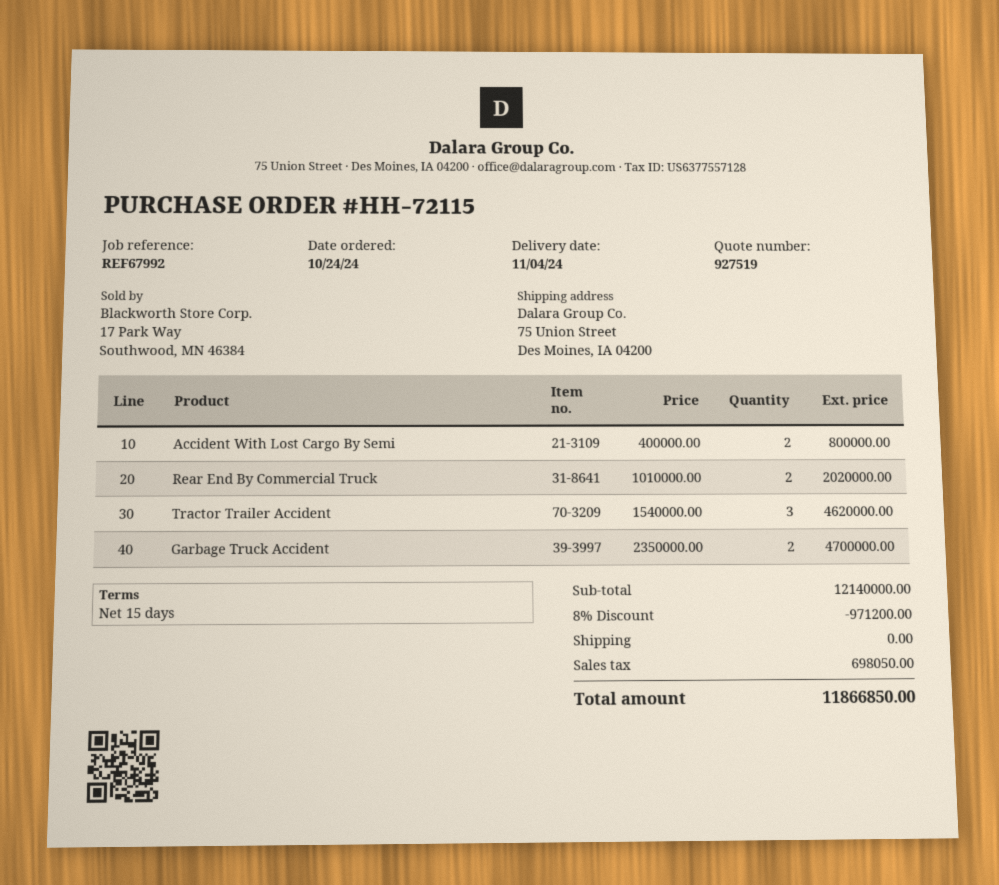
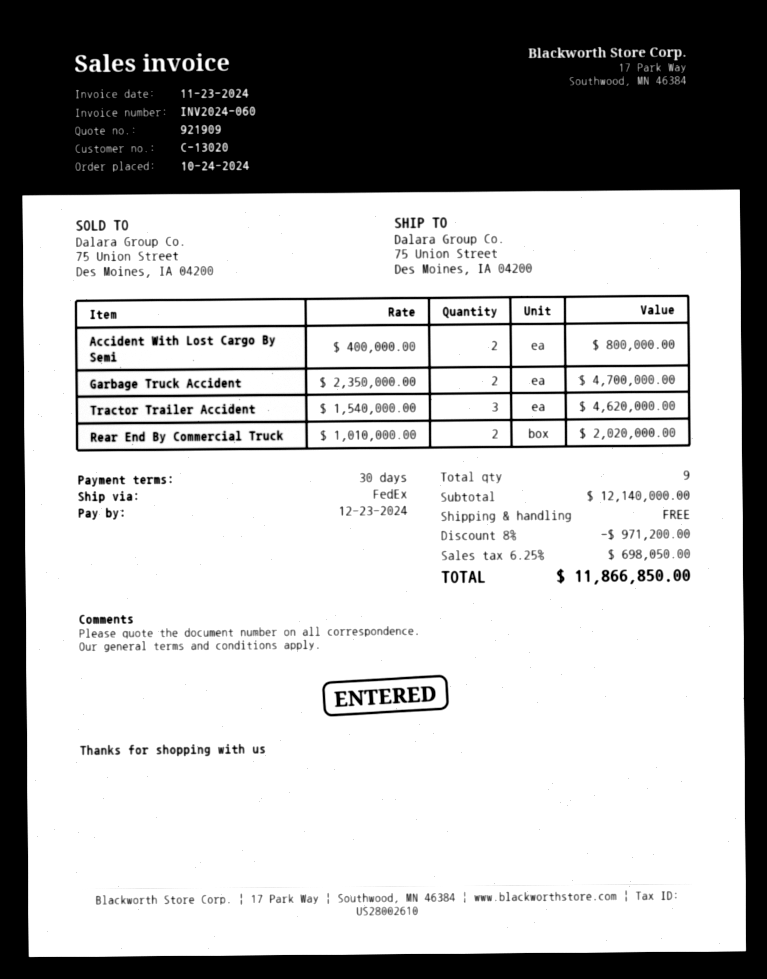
quote number: 927519 -> 921909
payment terms: 15 days -> 30 days

